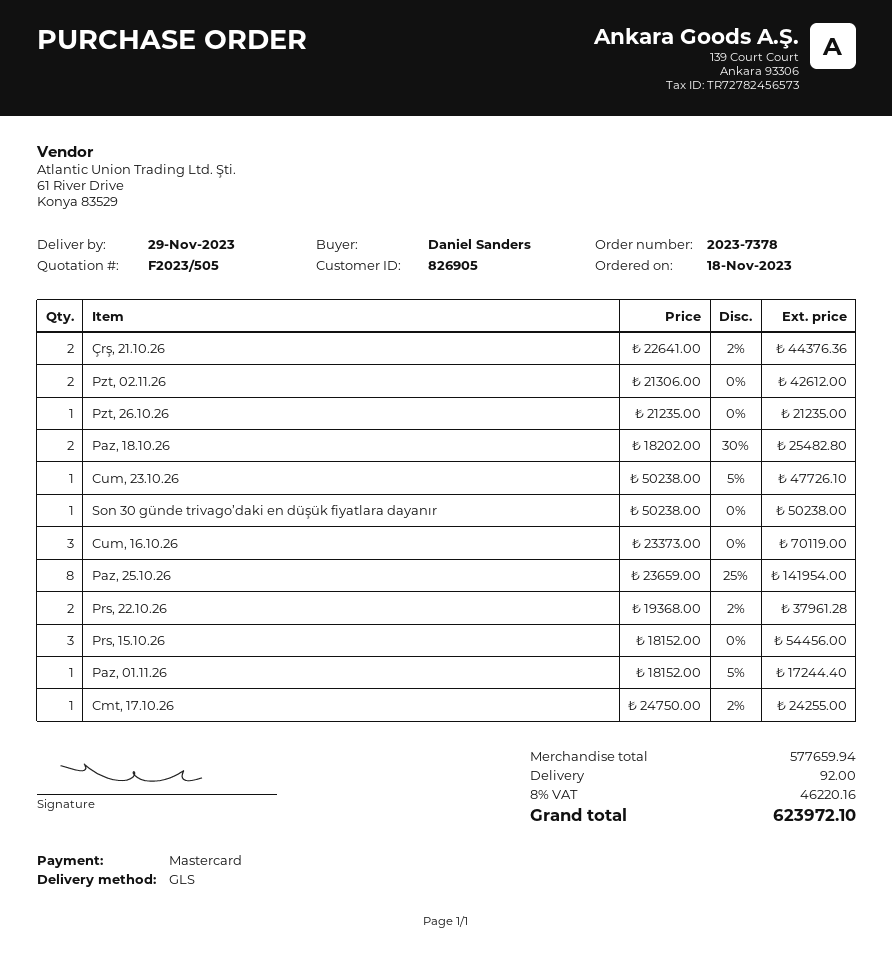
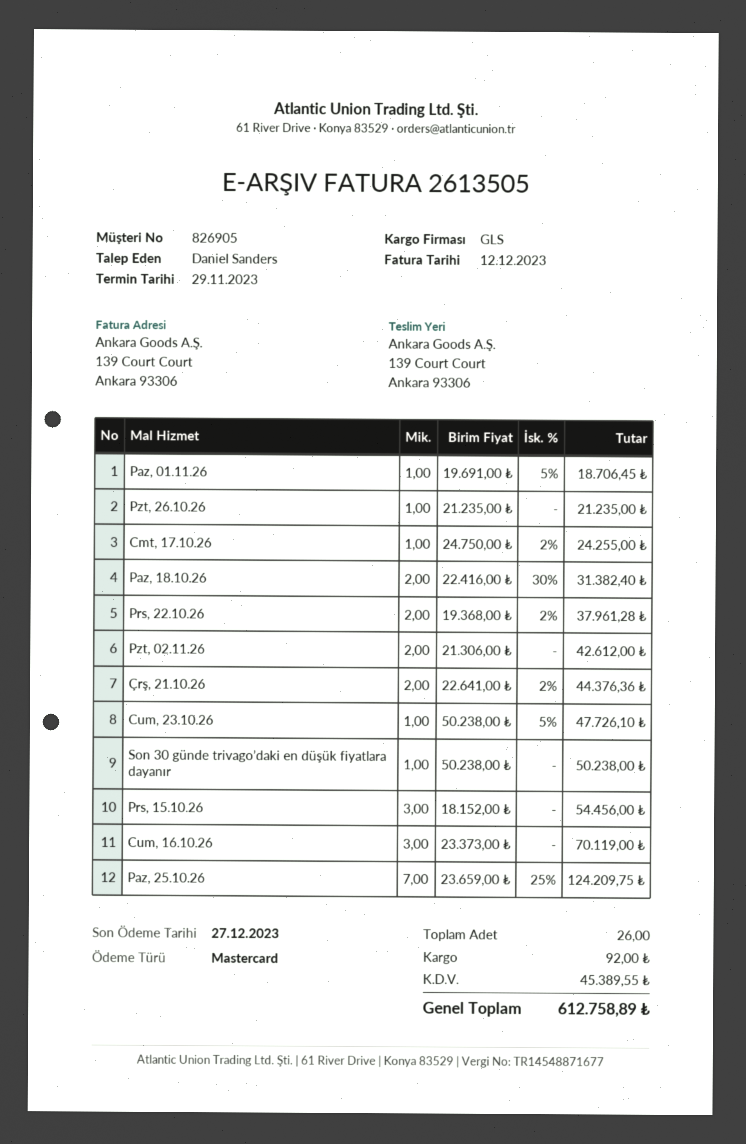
Paz, 18.10.26: 2 x 18202.00 - 30% = 25482.80 -> 2 x 22416.00 - 30% = 31382.40
Paz, 25.10.26: 8 x 23659.00 - 25% = 141954.00 -> 7 x 23659.00 - 25% = 124209.75
Paz, 01.11.26: 1 x 18152.00 - 5% = 17244.40 -> 1 x 19691.00 - 5% = 18706.45
tax: 46220.16 -> 45389.55
total: 623972.10 -> 612758.89

